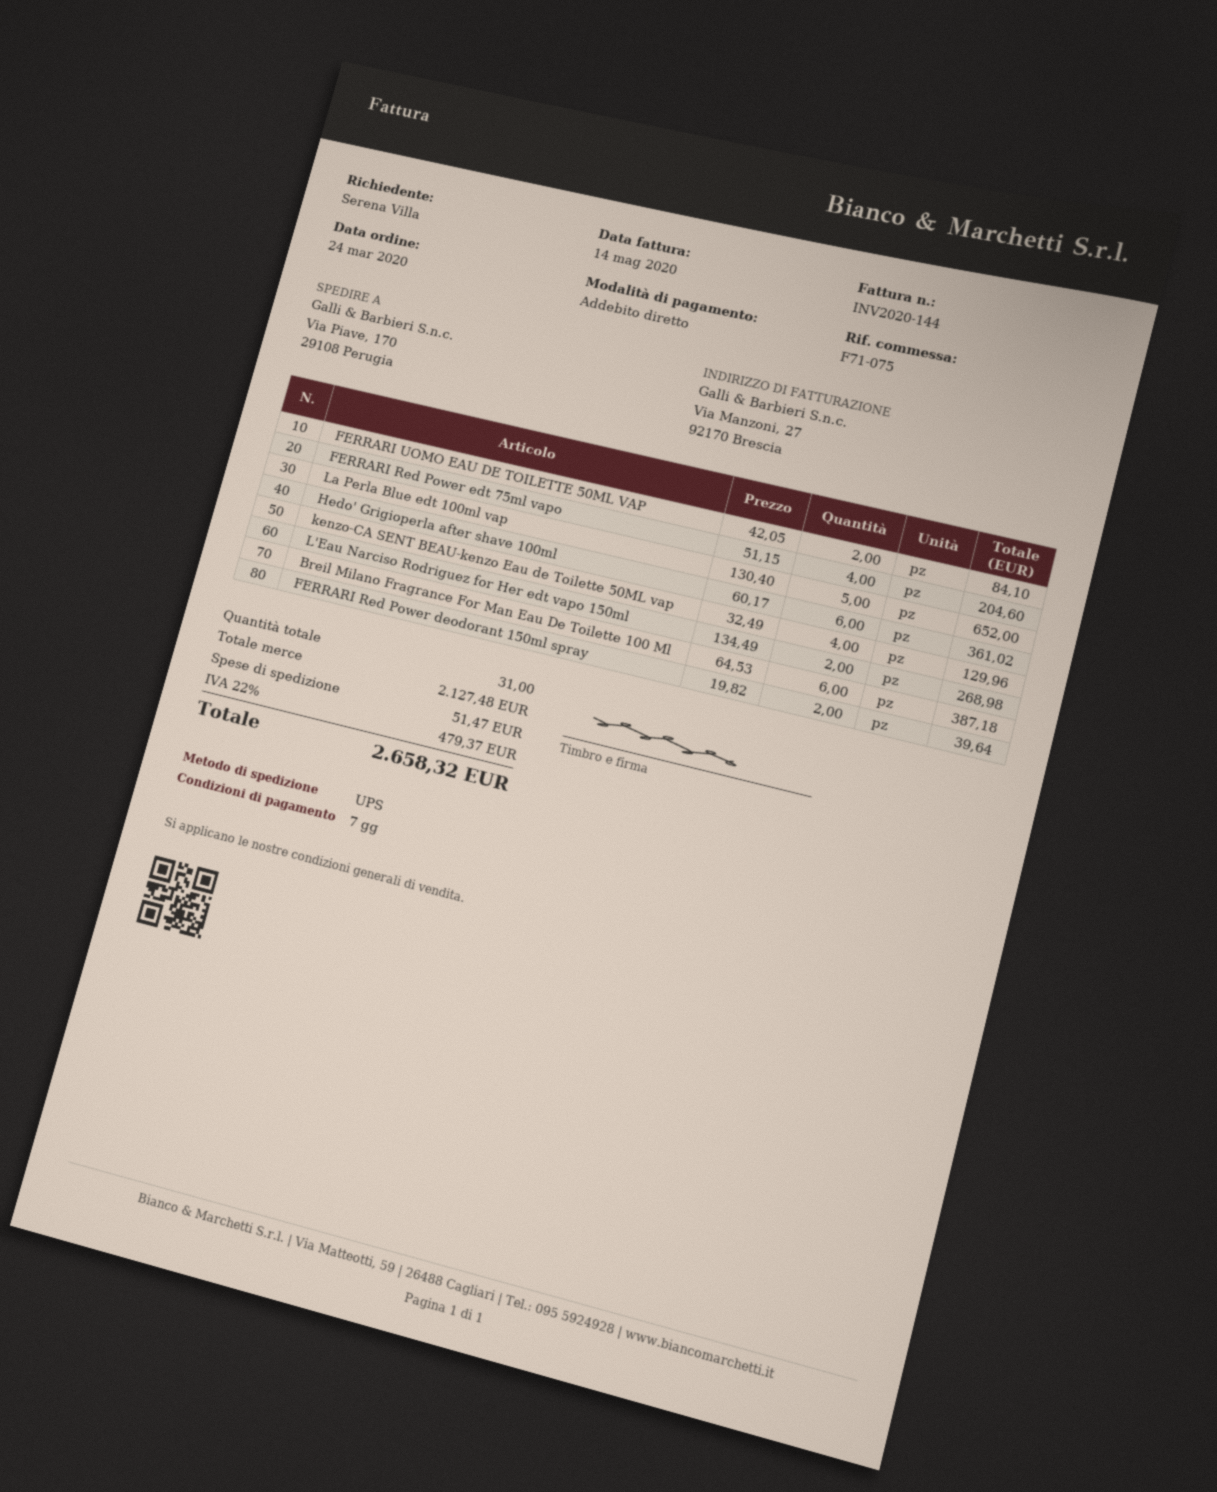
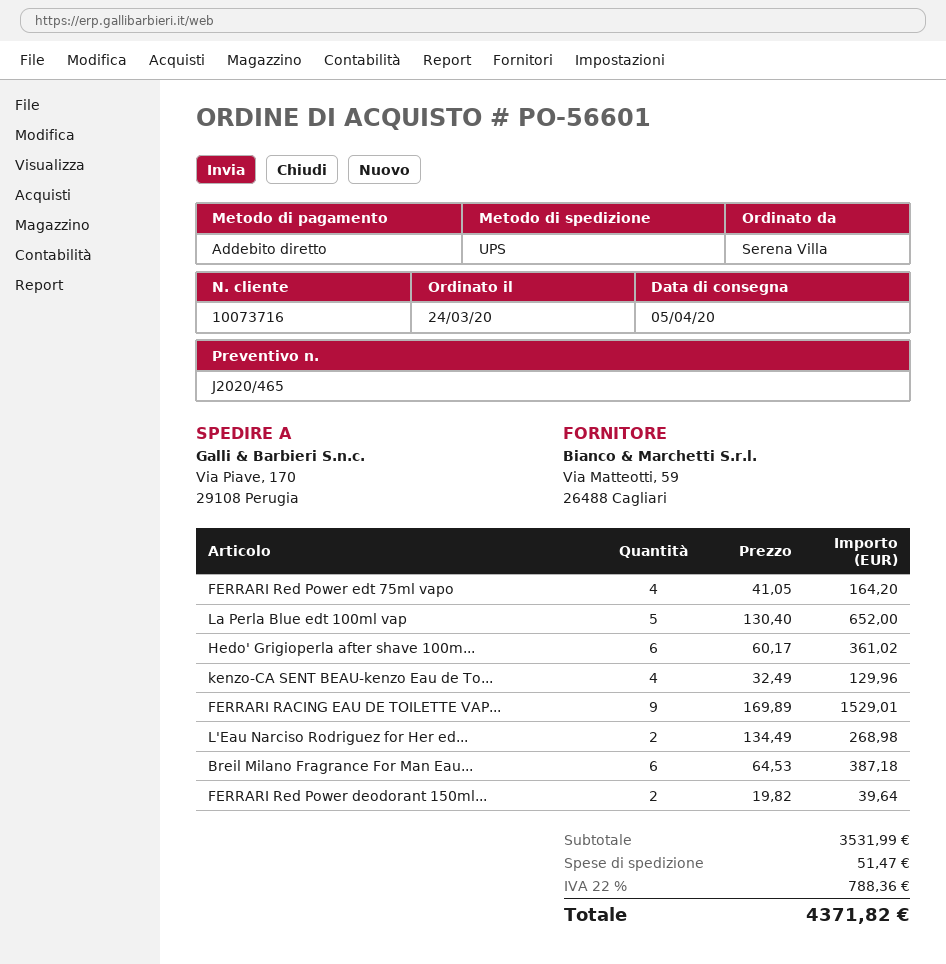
FERRARI UOMO EAU DE TOILETTE 50ML VAP: 2 x 42.05 = 84.10 -> none
FERRARI Red Power edt 75ml vapo: 4 x 51.15 = 204.60 -> 4 x 41.05 = 164.20
FERRARI RACING EAU DE TOILETTE VAP...: none -> 9 x 169.89 = 1529.01
subtotal: 2127.48 -> 3531.99
tax: 22% = 479.37 -> 22% = 788.36
total: 2658.32 -> 4371.82

